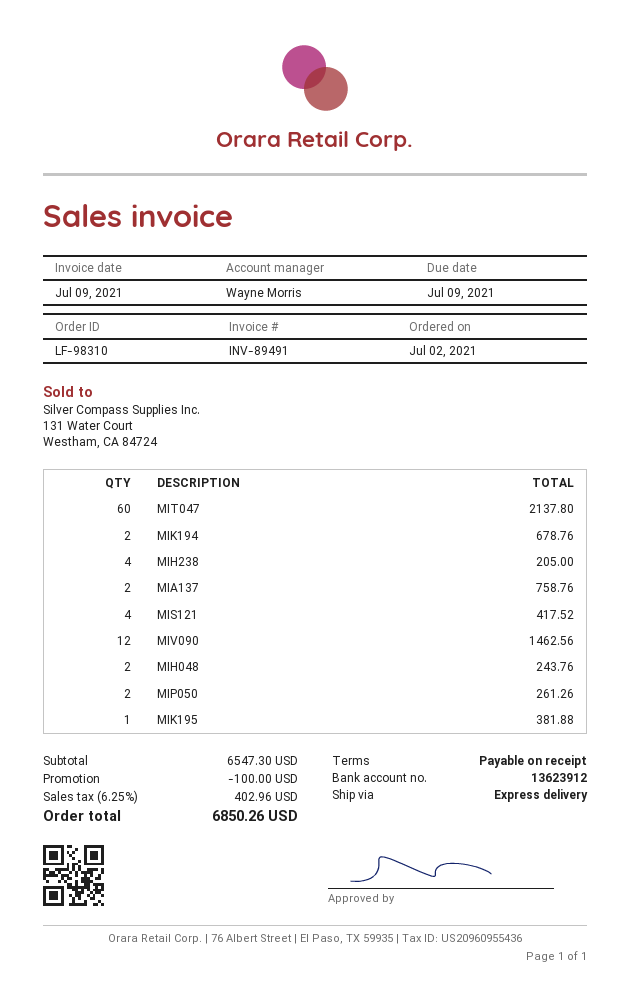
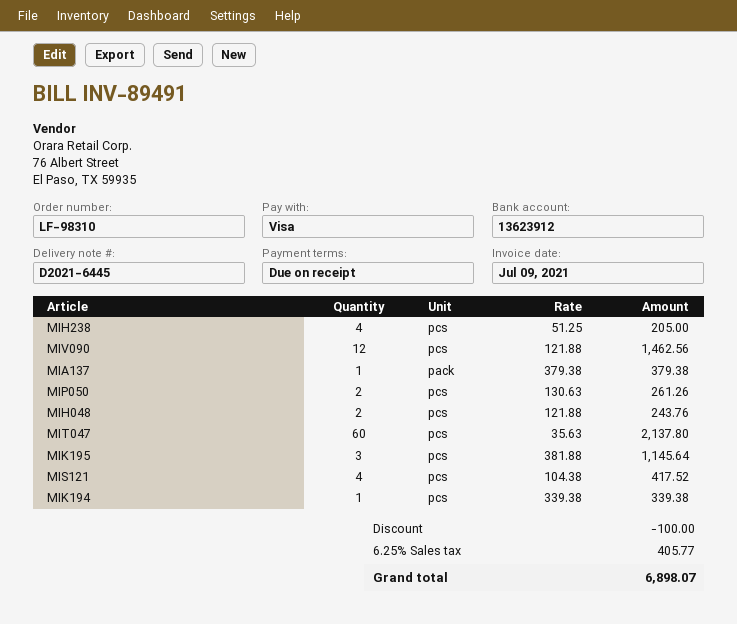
MIK194: 2 for 678.76 -> 1 for 339.38
MIA137: 2 for 758.76 -> 1 for 379.38
MIK195: 1 for 381.88 -> 3 for 1145.64
tax: 6.25% = 402.96 -> 6.25% = 405.77
total: 6850.26 -> 6898.07

